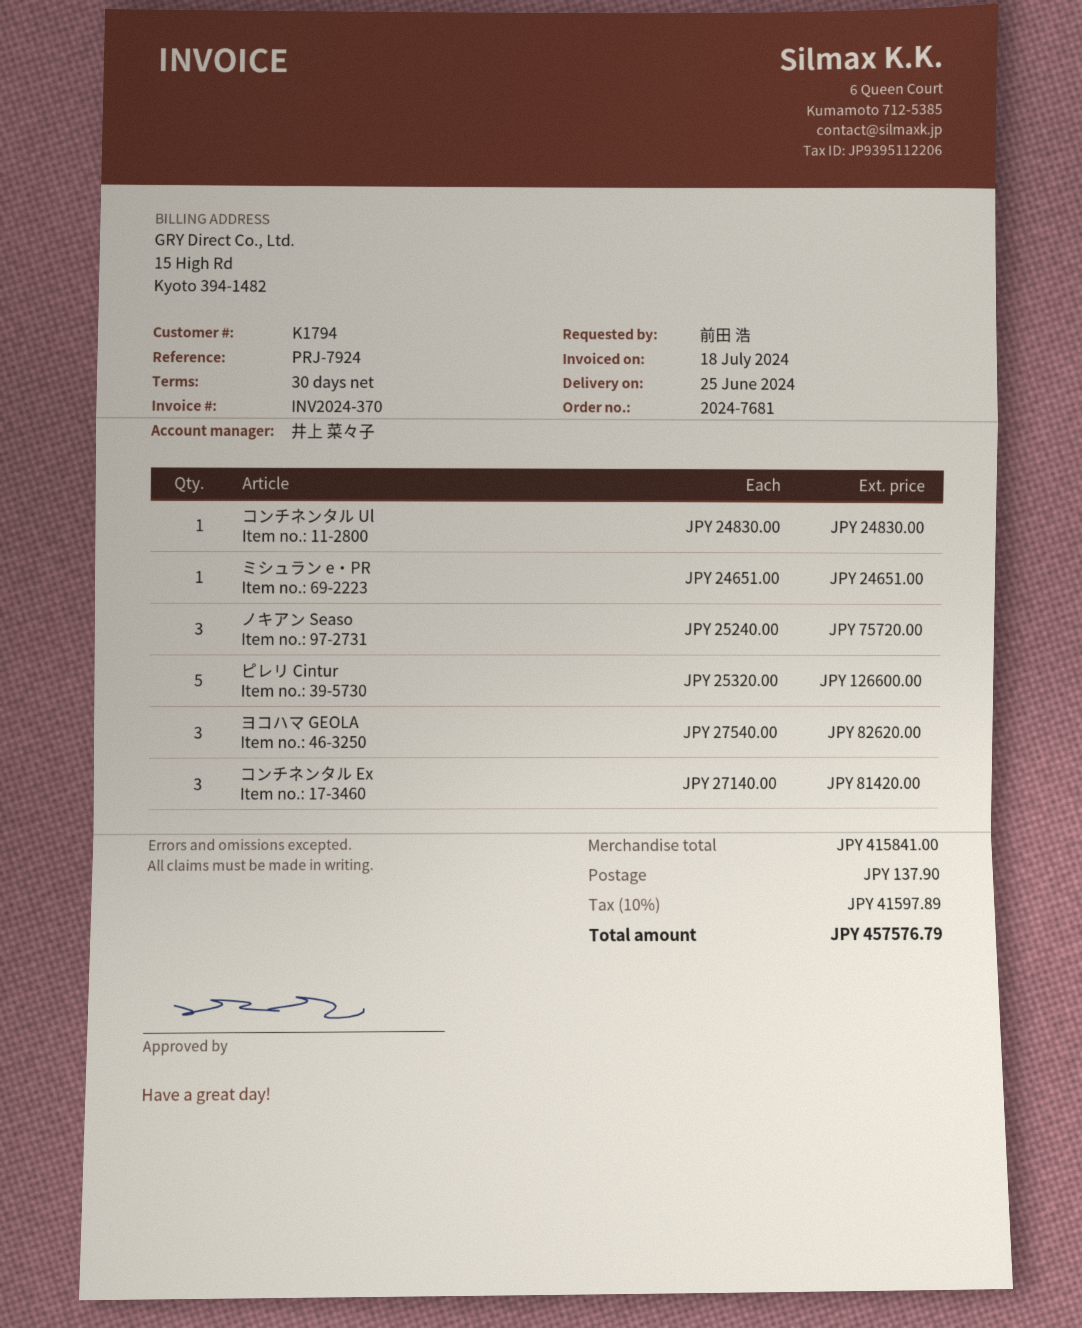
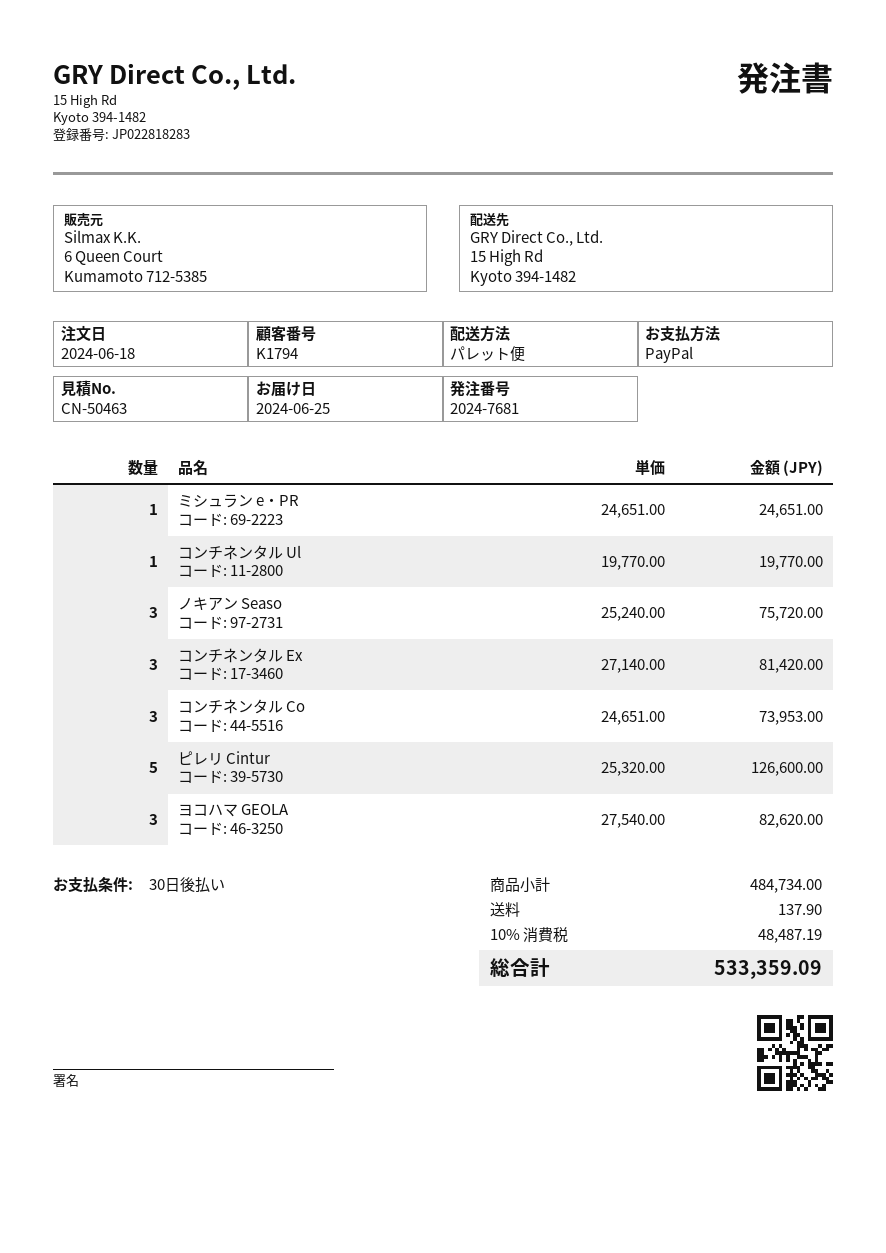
コンチネンタル Ul: 1 x 24830.00 = 24830.00 -> 1 x 19770.00 = 19770.00
コンチネンタル Co: none -> 3 x 24651.00 = 73953.00
subtotal: 415841.00 -> 484734.00
tax: 10% = 41597.89 -> 10% = 48487.19
total: 457576.79 -> 533359.09

